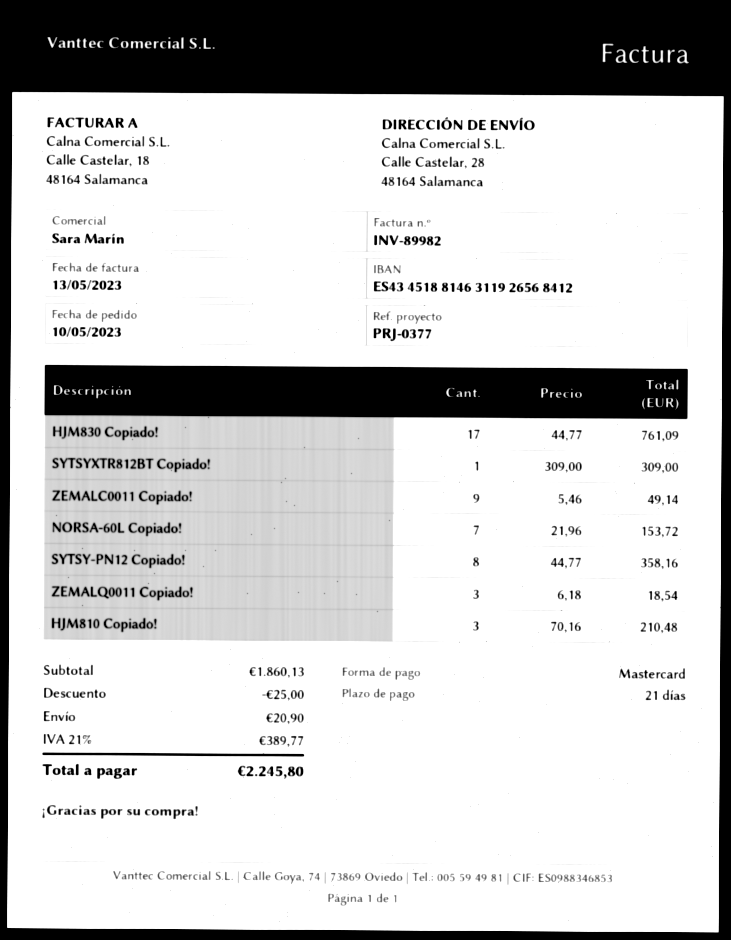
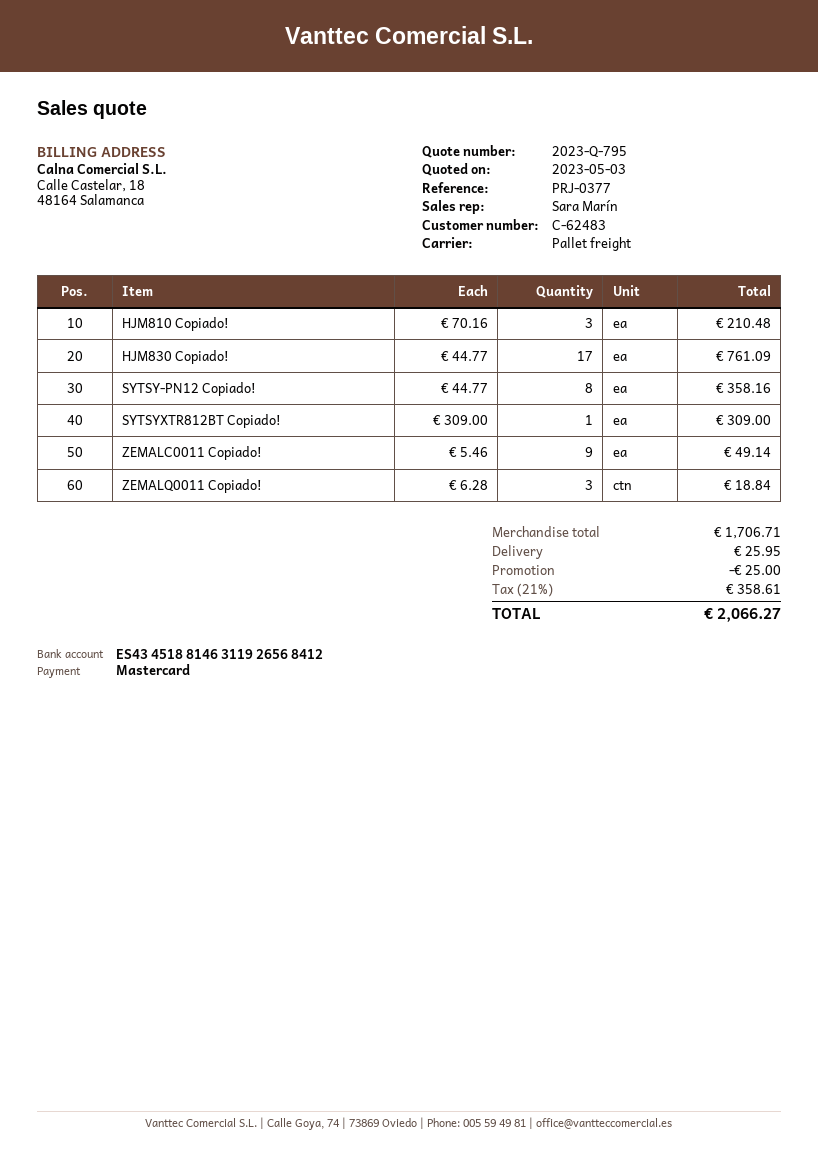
NORSA-60L Copiado!: 7 x 21.96 = 153.72 -> none
ZEMALQ0011 Copiado!: 3 x 6.18 = 18.54 -> 3 x 6.28 = 18.84
subtotal: 1860.13 -> 1706.71
shipping: 20.90 -> 25.95
tax: 21% = 389.77 -> 21% = 358.61
total: 2245.80 -> 2066.27

